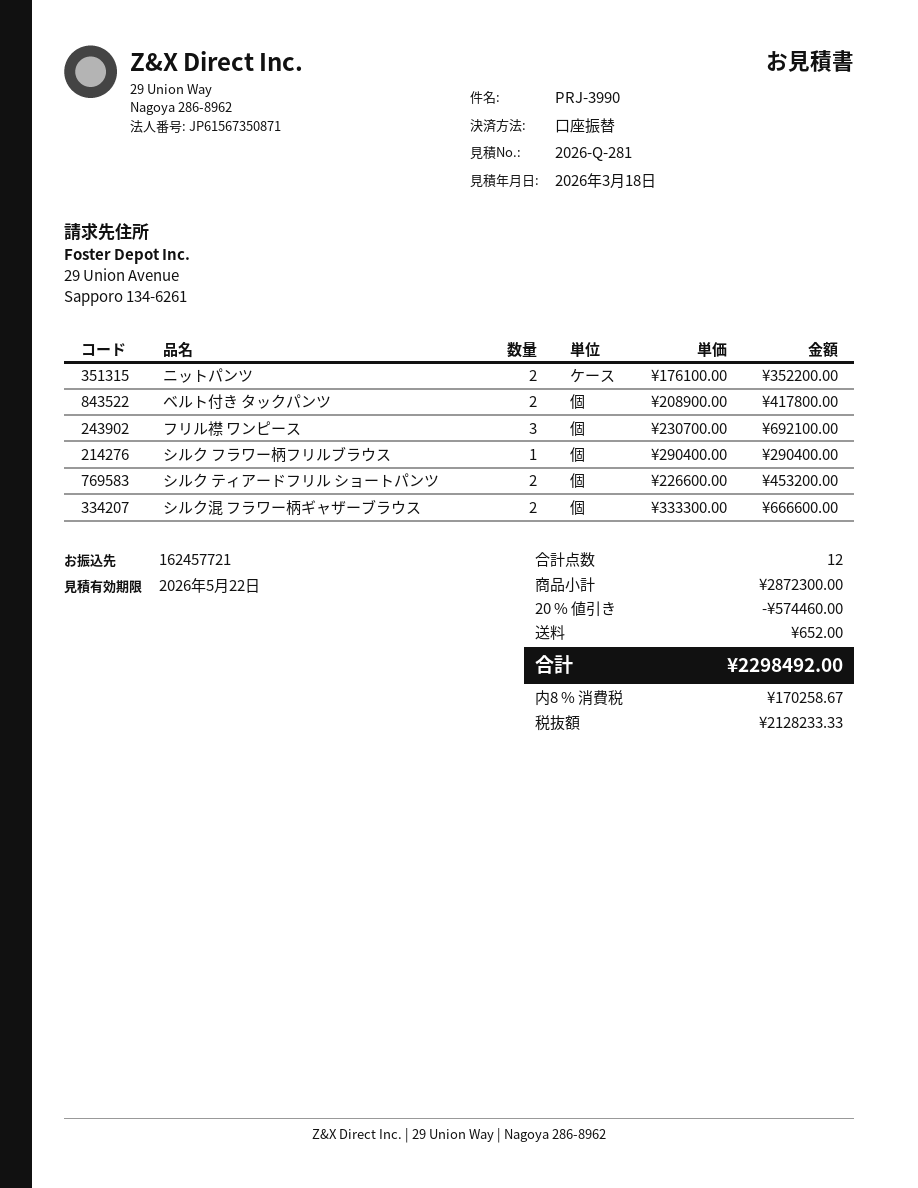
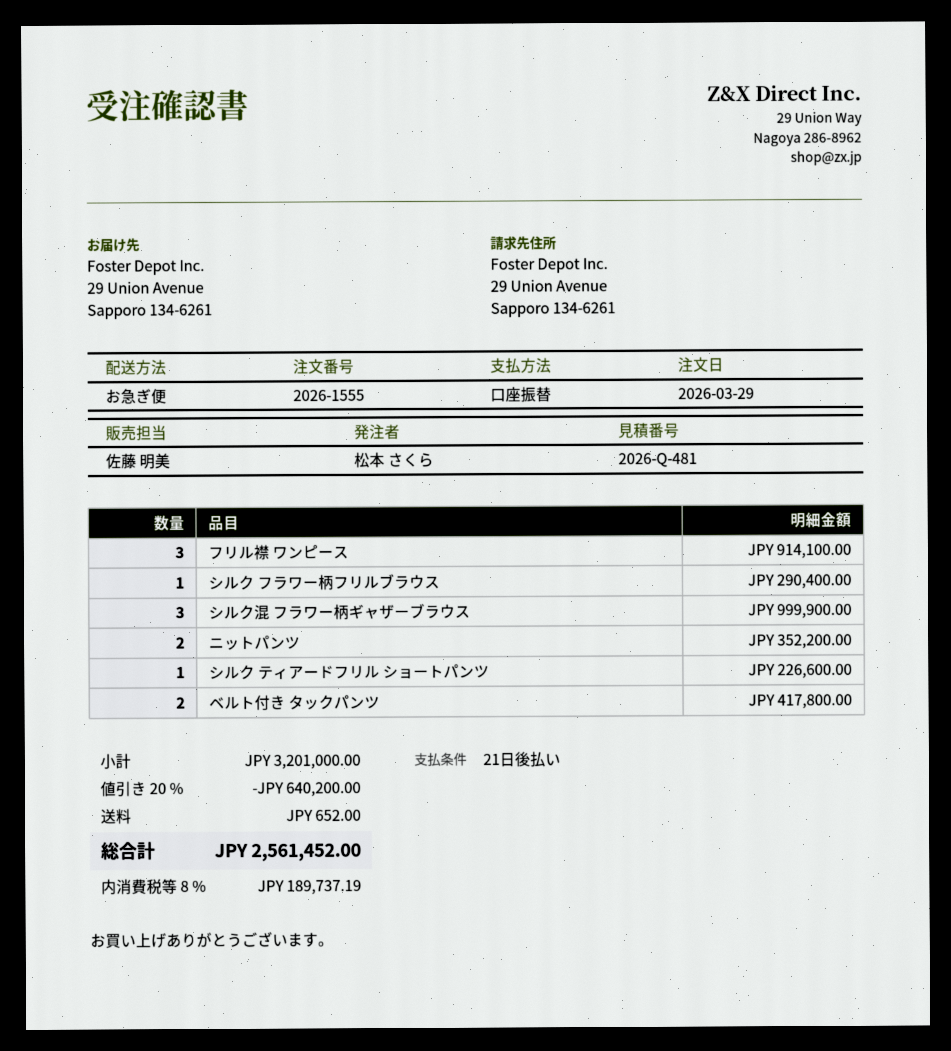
quote number: 2026-Q-281 -> 2026-Q-481
フリル襟 ワンピース: 3 for 692100.00 -> 3 for 914100.00
シルク ティアードフリル ショートパンツ: 2 for 453200.00 -> 1 for 226600.00
シルク混 フラワー柄ギャザーブラウス: 2 for 666600.00 -> 3 for 999900.00
subtotal: 2872300.00 -> 3201000.00
discount: 20% = 574460.00 -> 20% = 640200.00
tax: 8% = 170258.67 -> 8% = 189737.19
total: 2298492.00 -> 2561452.00

